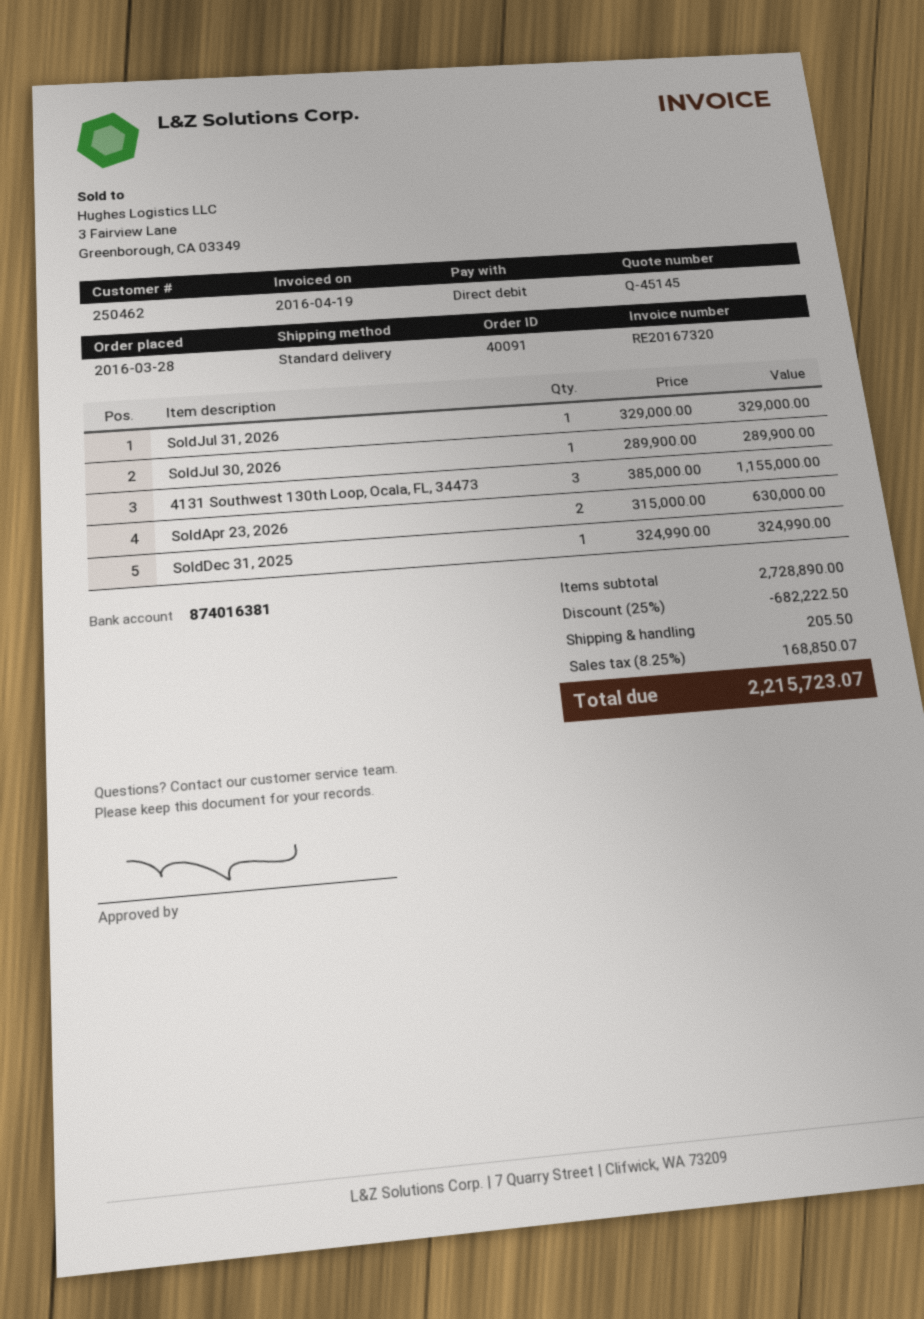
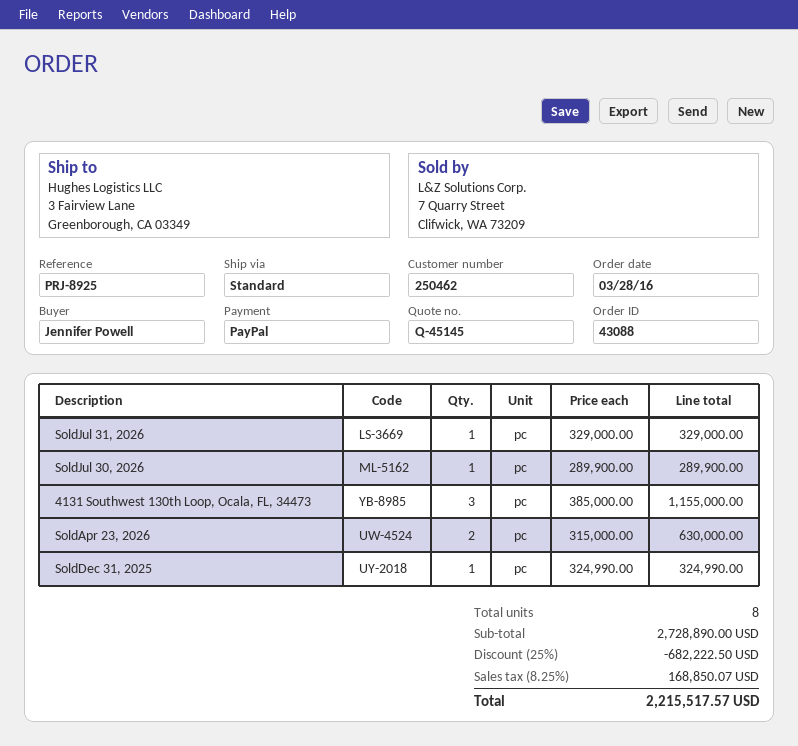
order number: 40091 -> 43088
payment method: direct debit -> PayPal
shipping: 205.50 -> none
total: 2215723.07 -> 2215517.57

